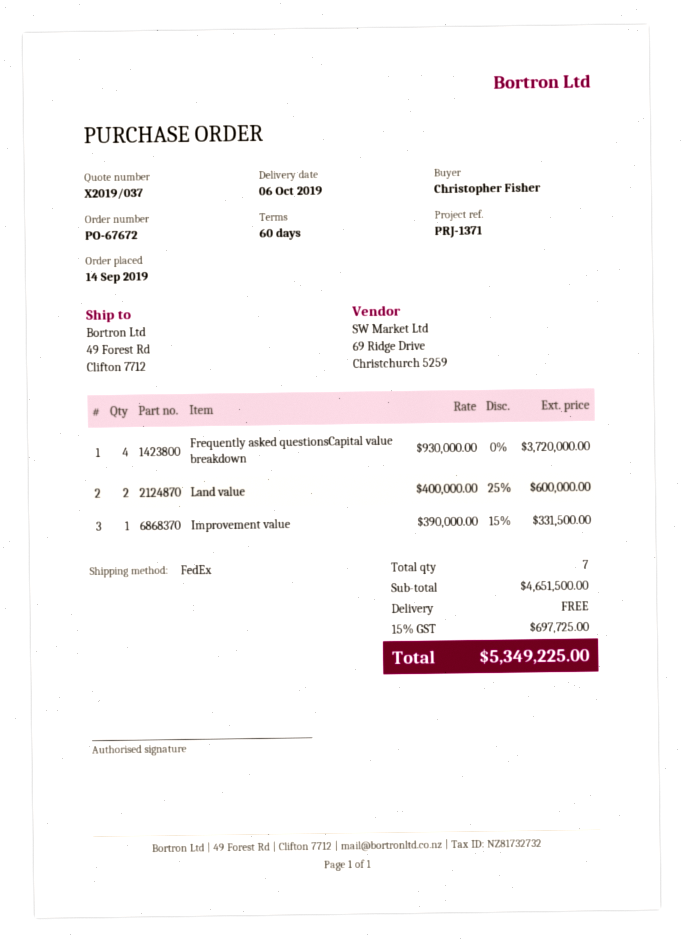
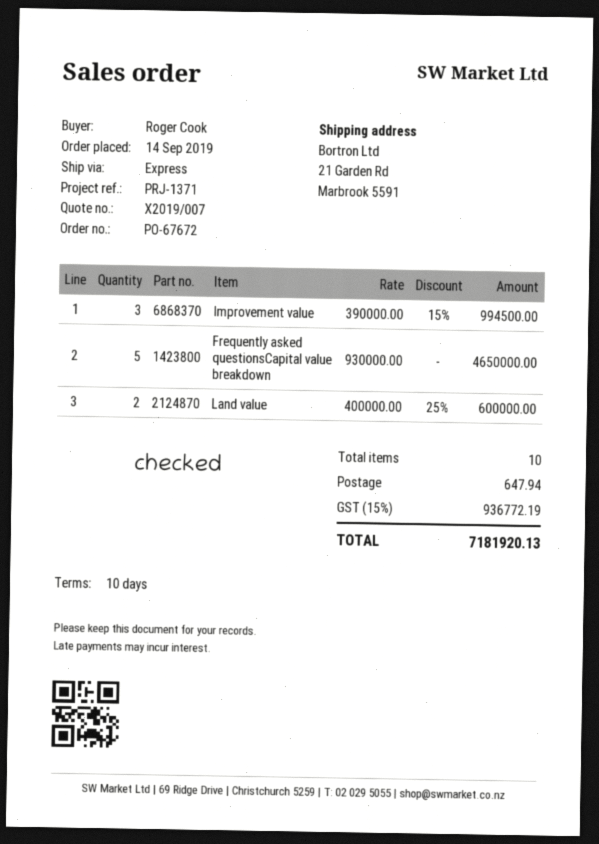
quote number: X2019/037 -> X2019/007
payment terms: 60 days -> 10 days
ordered by: Christopher Fisher -> Roger Cook
shipping method: FedEx -> express
ship to: 49 Forest Rd, Clifton 7712 -> 21 Garden Rd, Marbrook 5591
Frequently asked questionsCapital value breakdown: 4 x 930000.00 = 3720000.00 -> 5 x 930000.00 = 4650000.00
Improvement value: 1 x 390000.00 - 15% = 331500.00 -> 3 x 390000.00 - 15% = 994500.00
total quantity: 7 -> 10
shipping: 0.00 -> 647.94
tax: 15% = 697725.00 -> 15% = 936772.19
total: 5349225.00 -> 7181920.13

